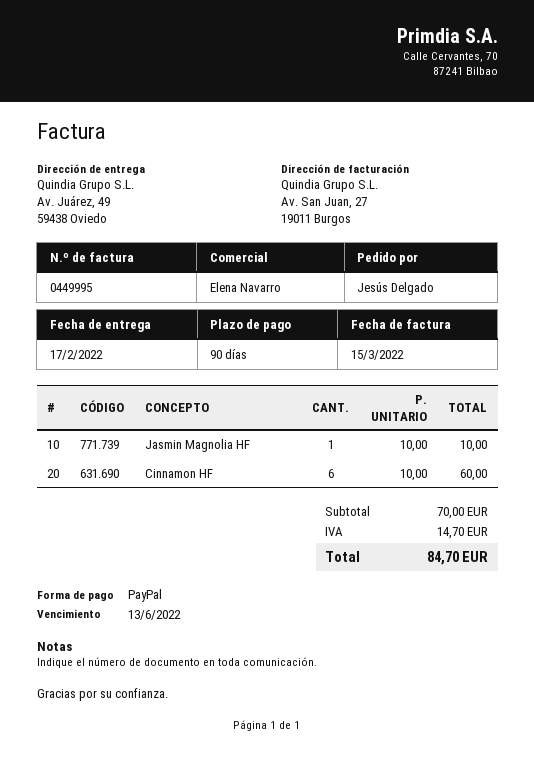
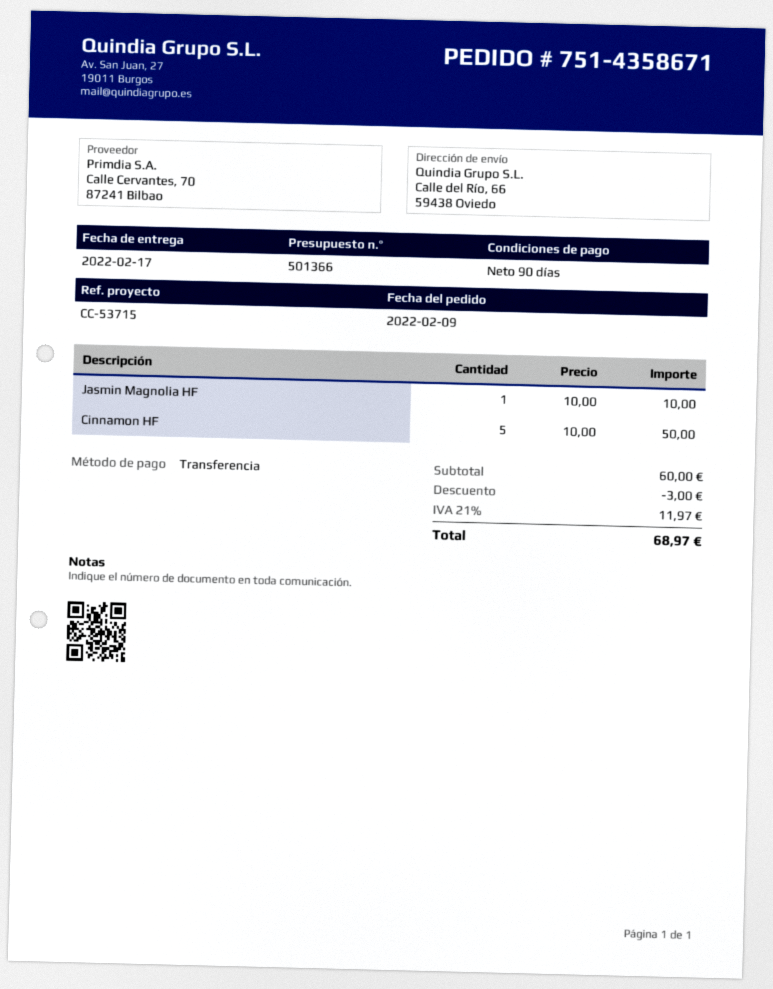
payment method: PayPal -> bank transfer
ship to: Av. Juárez, 49, 59438 Oviedo -> Calle del Río, 66, 59438 Oviedo
Cinnamon HF: 6 x 10.00 = 60.00 -> 5 x 10.00 = 50.00
subtotal: 70.00 -> 60.00
discount: none -> 3.00
tax: 14.70 -> 11.97
total: 84.70 -> 68.97

